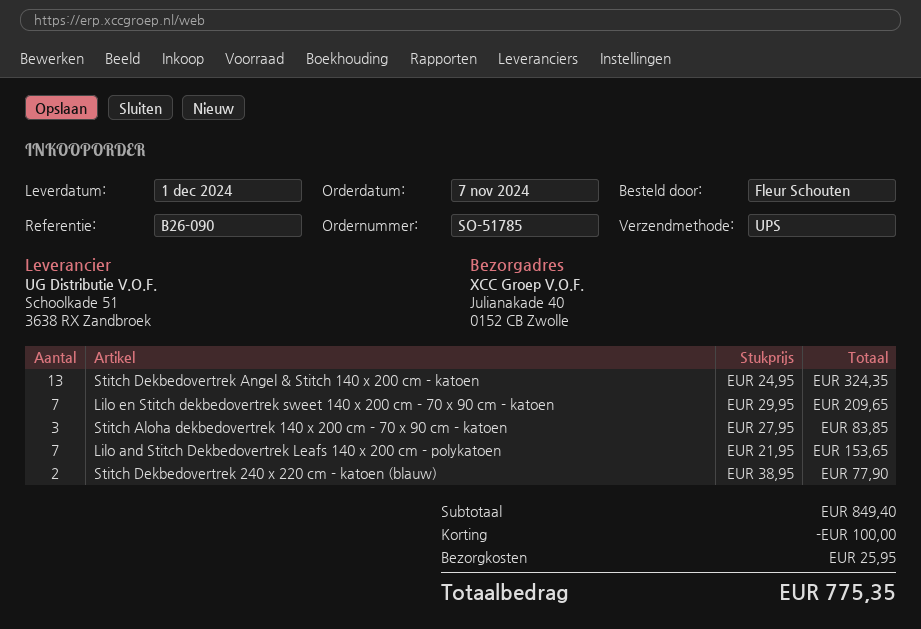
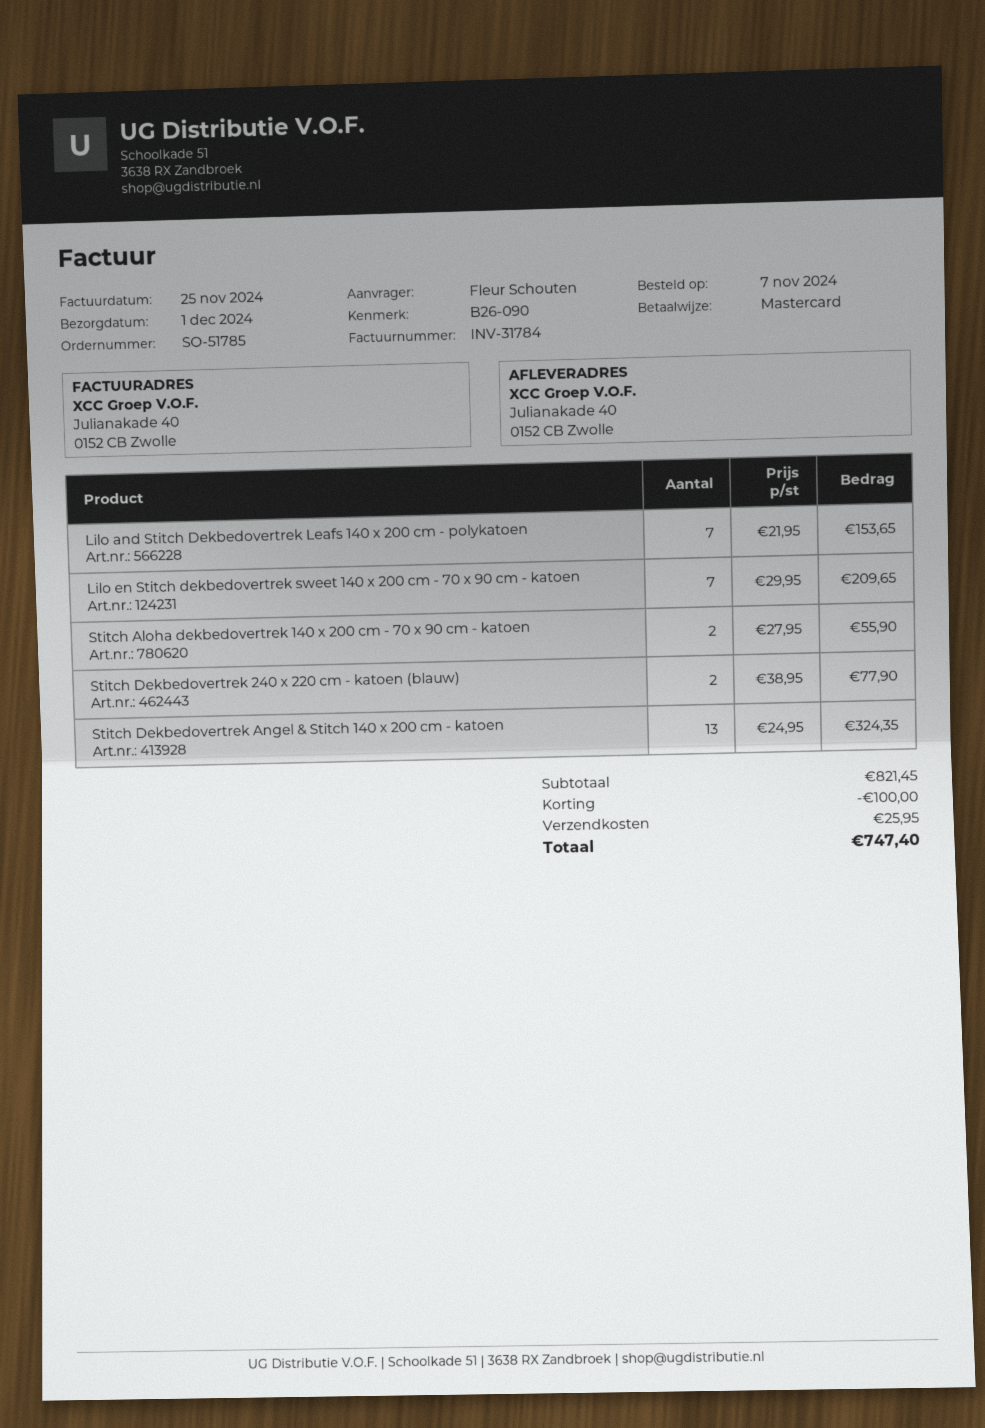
Stitch Aloha dekbedovertrek 140 x 200 cm - 70 x 90 cm - katoen: 3 x 27.95 = 83.85 -> 2 x 27.95 = 55.90
subtotal: 849.40 -> 821.45
total: 775.35 -> 747.40

